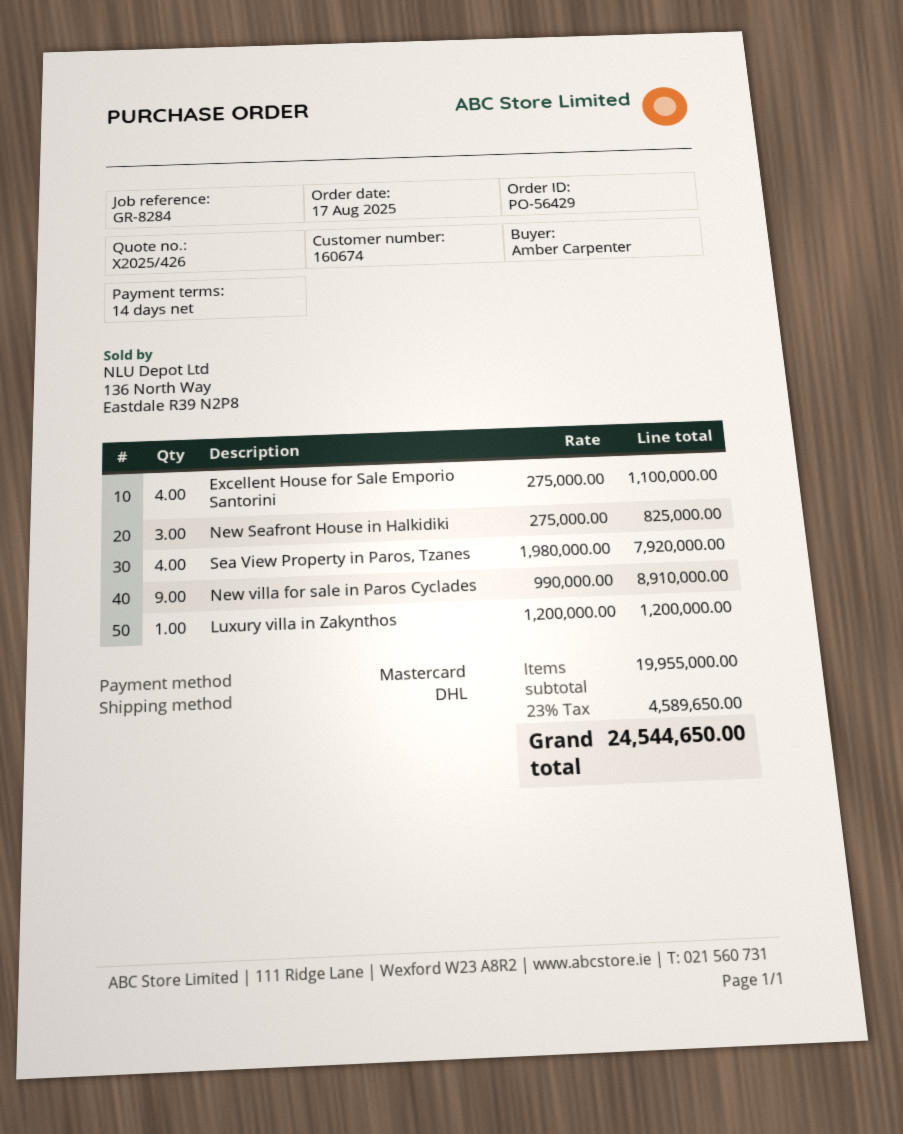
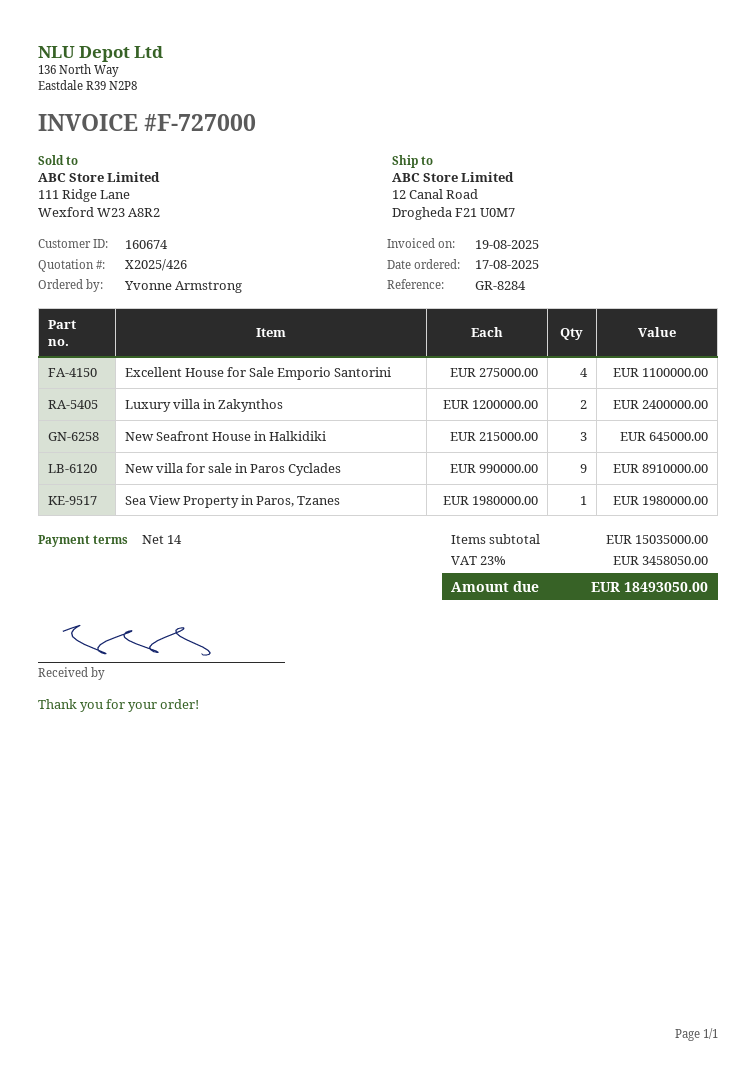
ordered by: Amber Carpenter -> Yvonne Armstrong
New Seafront House in Halkidiki: 3 x 275000.00 = 825000.00 -> 3 x 215000.00 = 645000.00
Sea View Property in Paros, Tzanes: 4 x 1980000.00 = 7920000.00 -> 1 x 1980000.00 = 1980000.00
Luxury villa in Zakynthos: 1 x 1200000.00 = 1200000.00 -> 2 x 1200000.00 = 2400000.00
subtotal: 19955000.00 -> 15035000.00
tax: 23% = 4589650.00 -> 23% = 3458050.00
total: 24544650.00 -> 18493050.00

